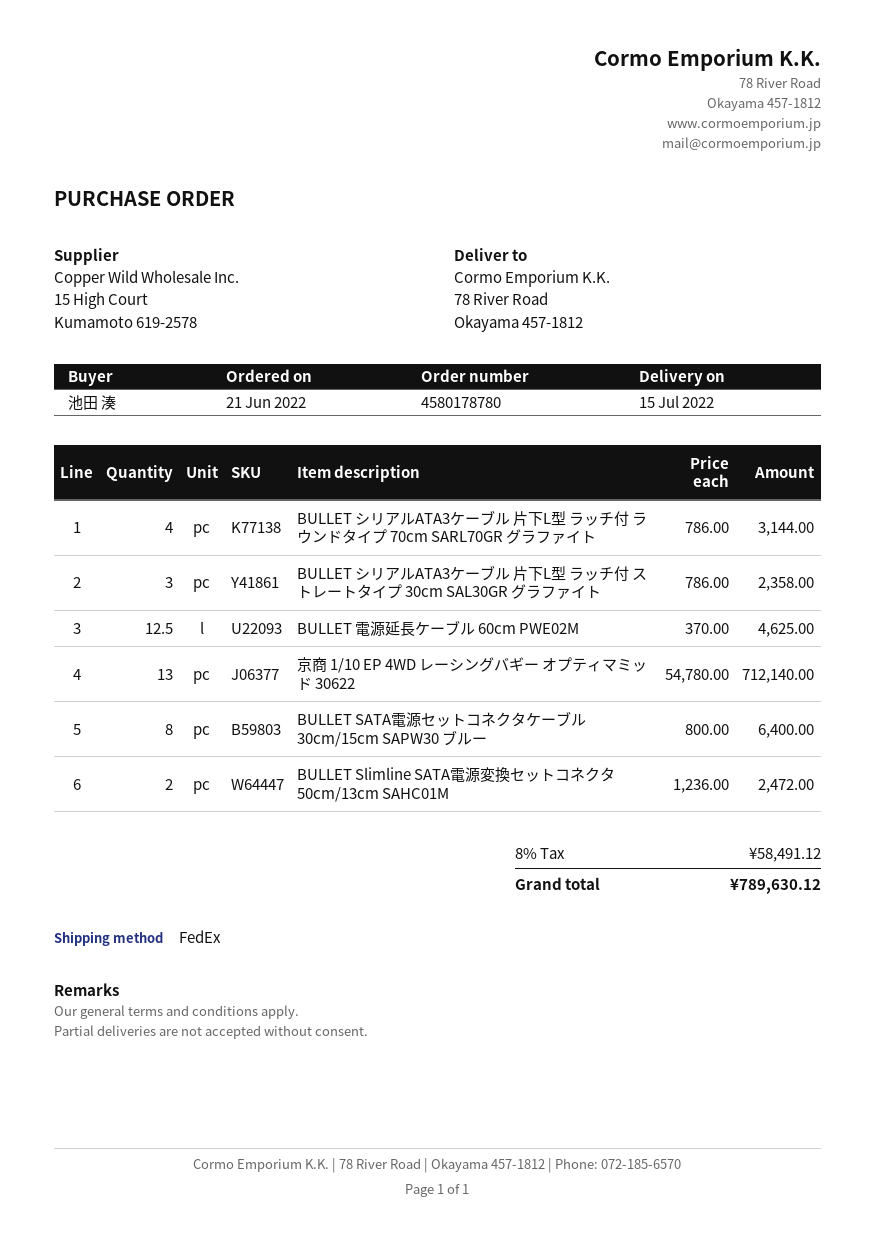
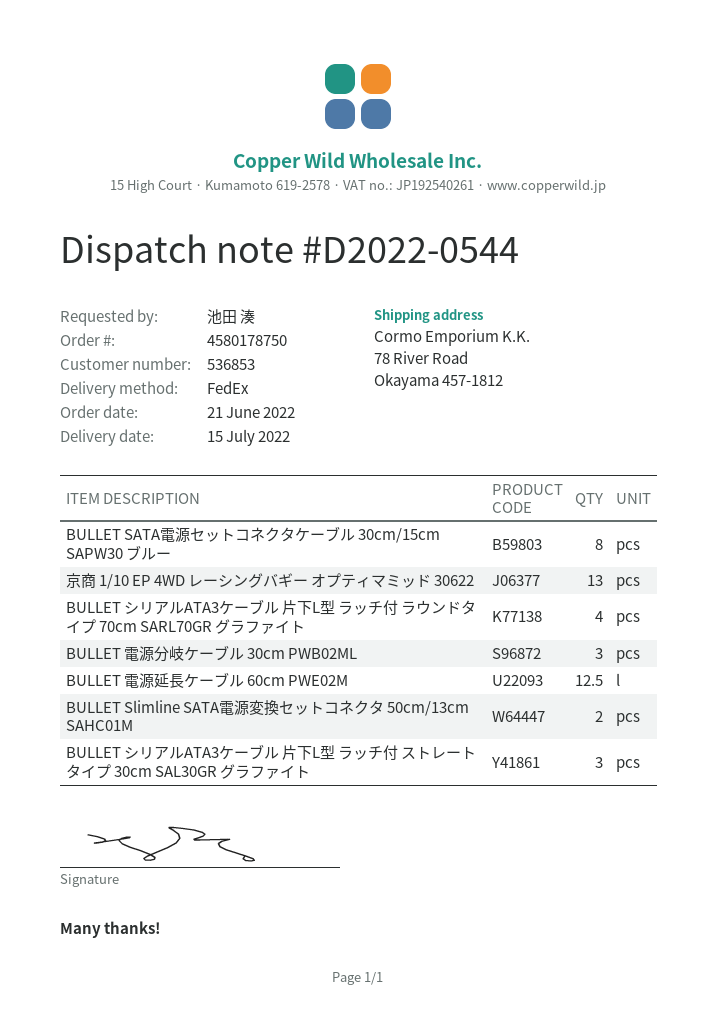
order number: 4580178780 -> 4580178750
BULLET 電源分岐ケーブル 30cm PWB02ML: none -> 3

